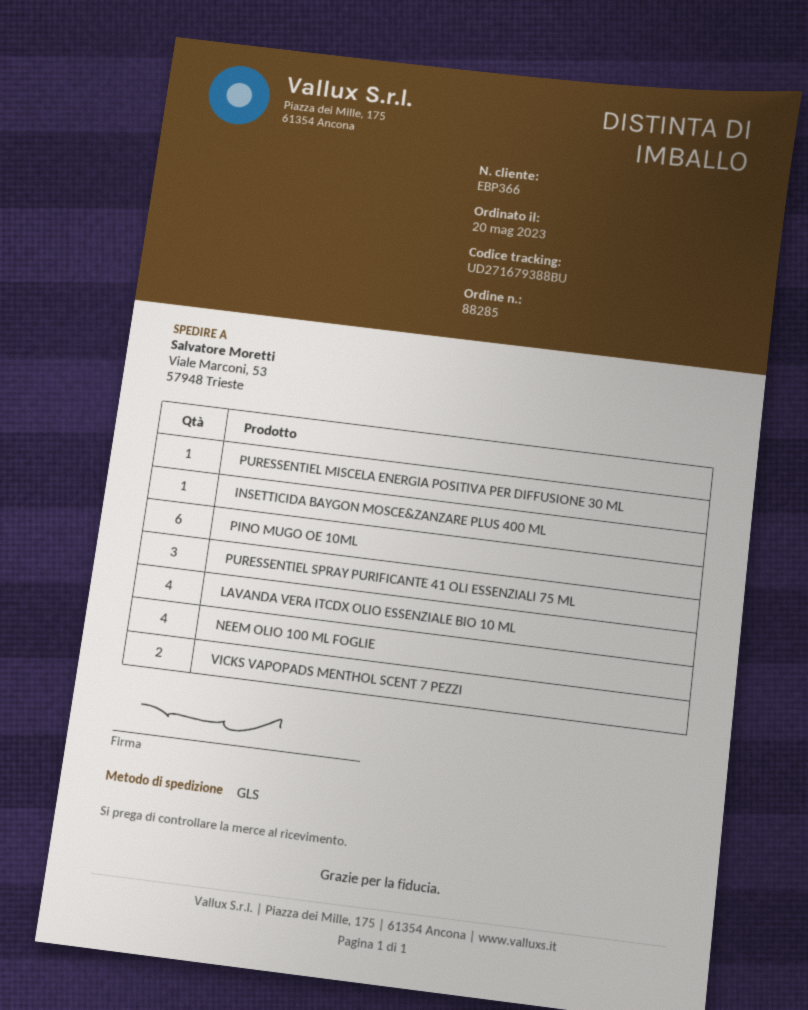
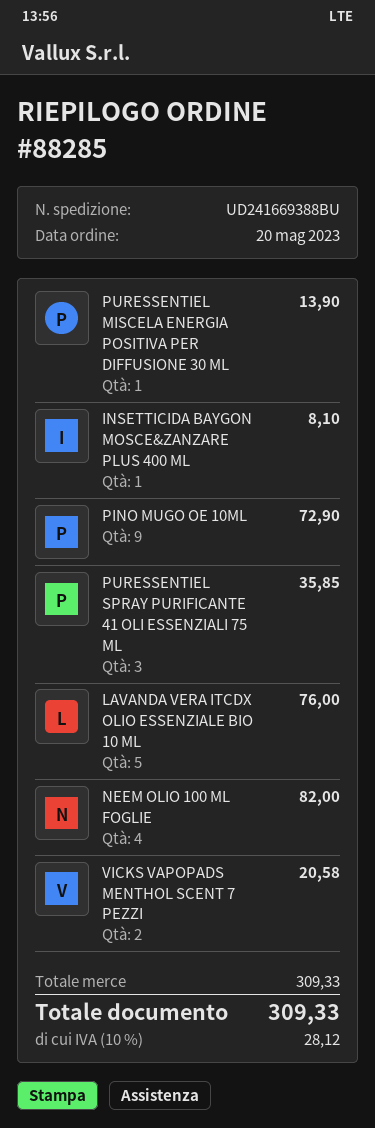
tracking number: UD271679388BU -> UD241669388BU
PINO MUGO OE 10ML: 6 -> 9
LAVANDA VERA ITCDX OLIO ESSENZIALE BIO 10 ML: 4 -> 5

